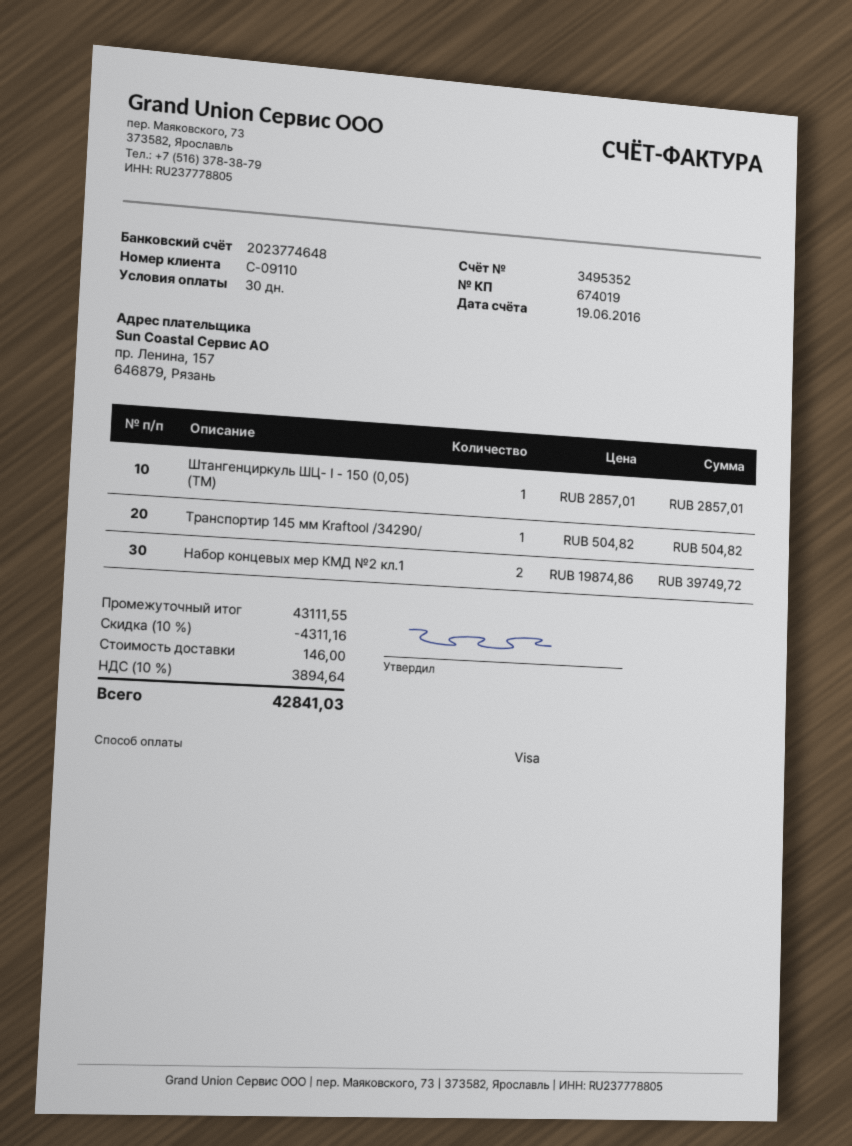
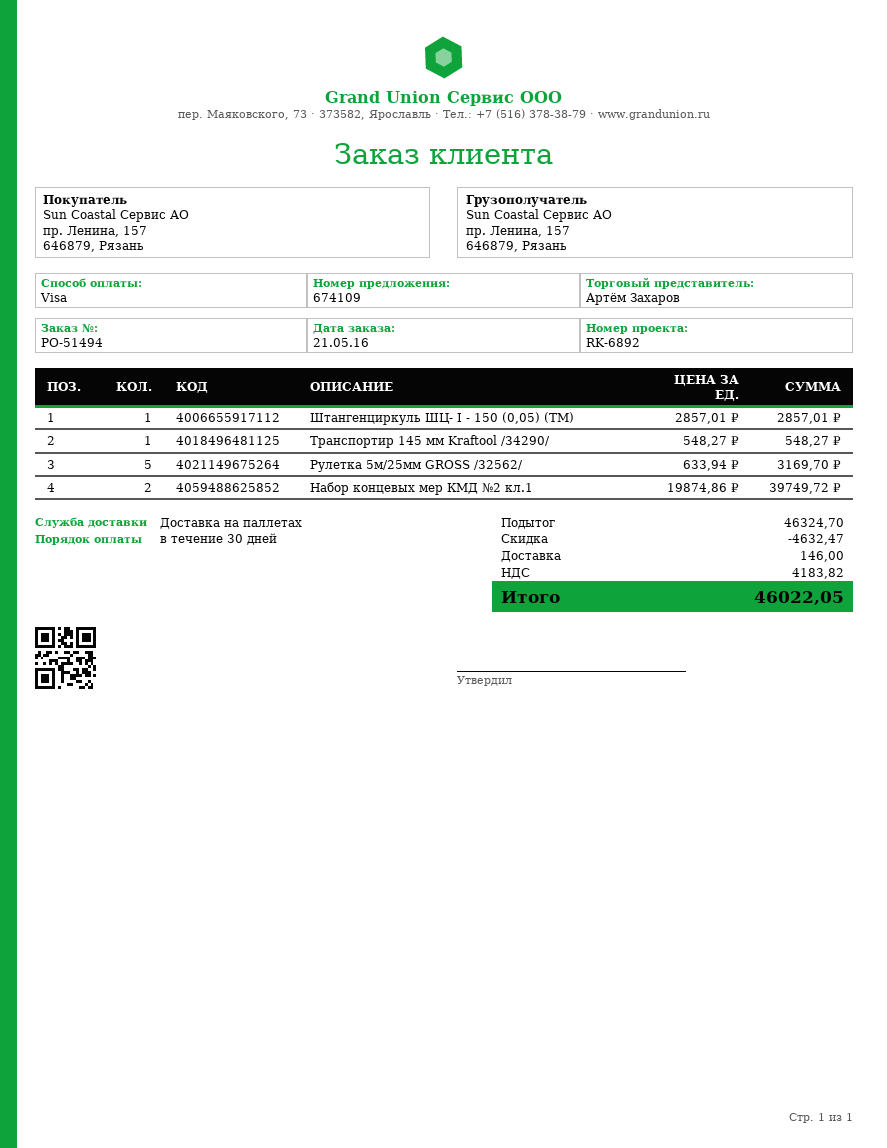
quote number: 674019 -> 674109
Транспортир 145 мм Kraftool /34290/: 1 x 504.82 = 504.82 -> 1 x 548.27 = 548.27
Рулетка 5м/25мм GROSS /32562/: none -> 5 x 633.94 = 3169.70
subtotal: 43111.55 -> 46324.70
discount: 4311.16 -> 4632.47
tax: 3894.64 -> 4183.82
total: 42841.03 -> 46022.05

